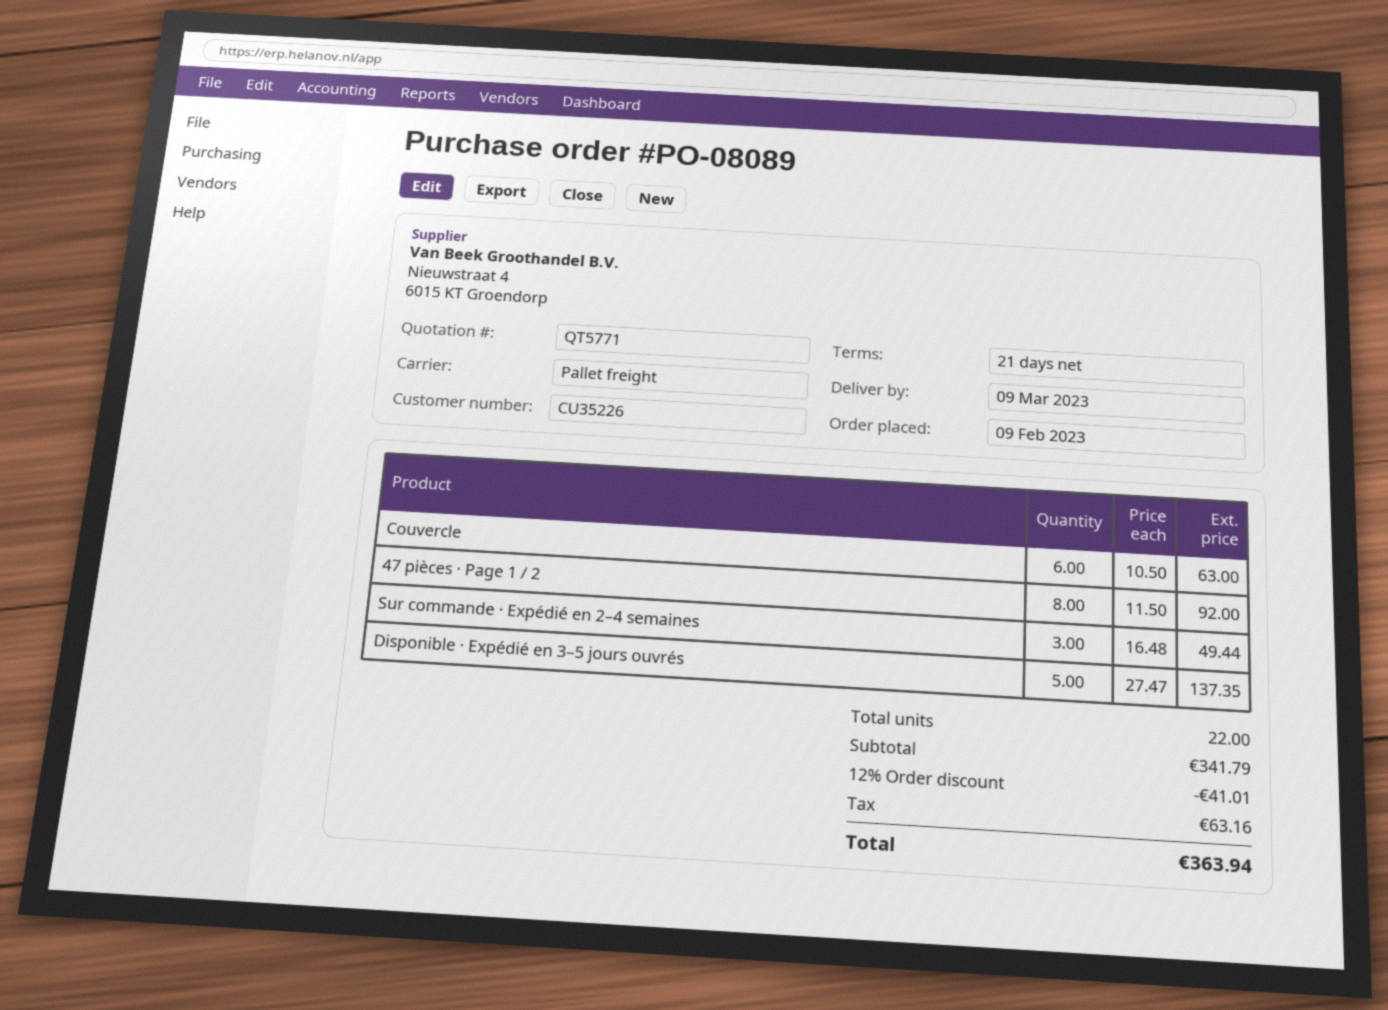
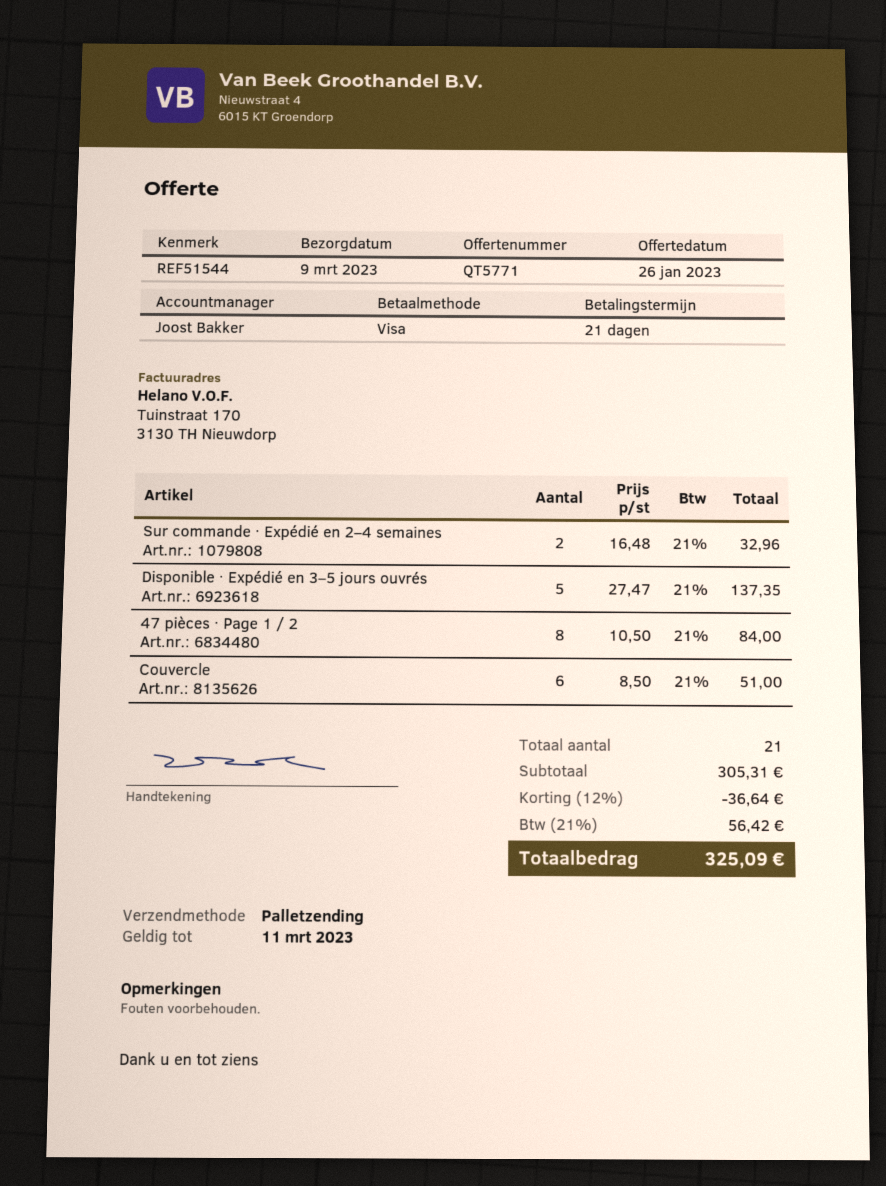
Couvercle: 6 x 10.50 = 63.00 -> 6 x 8.50 = 51.00
47 pièces · Page 1 / 2: 8 x 11.50 = 92.00 -> 8 x 10.50 = 84.00
Sur commande · Expédié en 2–4 semaines: 3 x 16.48 = 49.44 -> 2 x 16.48 = 32.96
total quantity: 22 -> 21
subtotal: 341.79 -> 305.31
discount: 12% = 41.01 -> 12% = 36.64
tax: 63.16 -> 56.42
total: 363.94 -> 325.09

